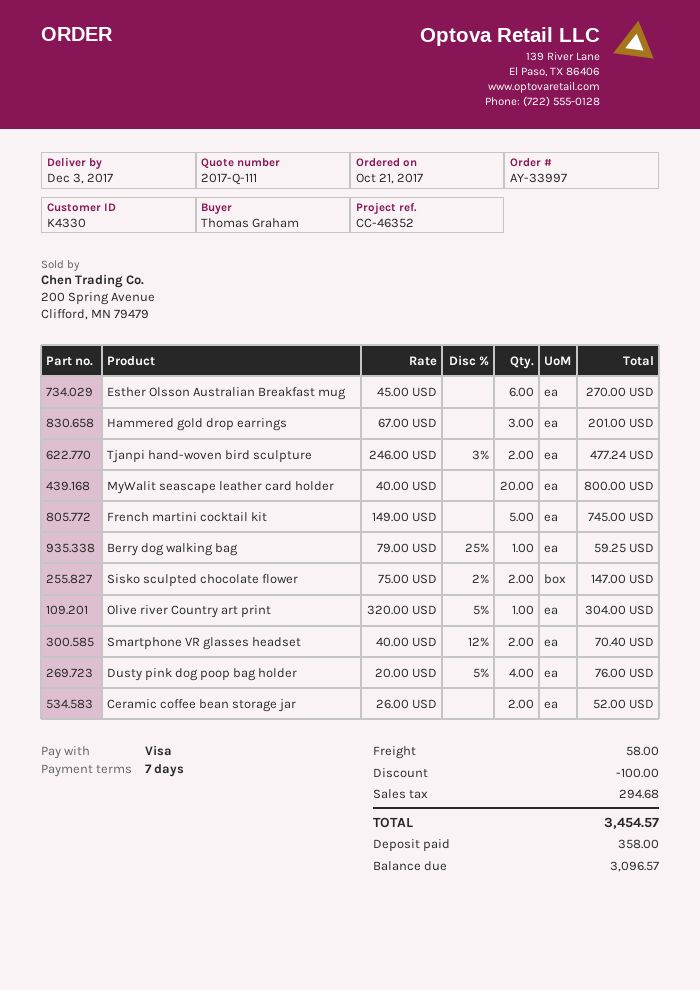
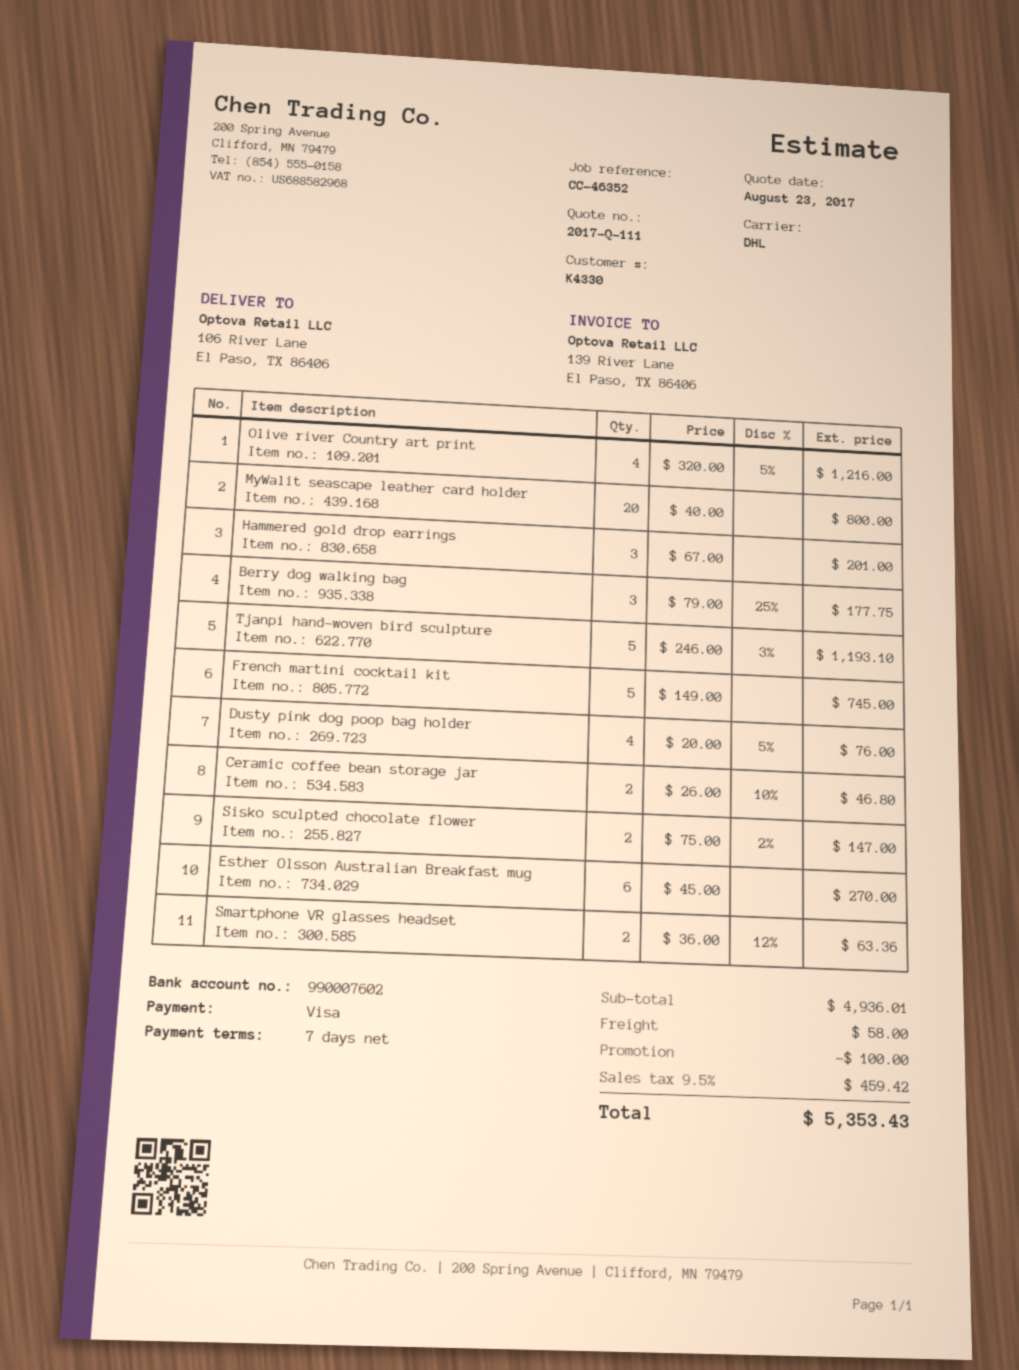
Tjanpi hand-woven bird sculpture: 2 x 246.00 - 3% = 477.24 -> 5 x 246.00 - 3% = 1193.10
Berry dog walking bag: 1 x 79.00 - 25% = 59.25 -> 3 x 79.00 - 25% = 177.75
Olive river Country art print: 1 x 320.00 - 5% = 304.00 -> 4 x 320.00 - 5% = 1216.00
Smartphone VR glasses headset: 2 x 40.00 - 12% = 70.40 -> 2 x 36.00 - 12% = 63.36
Ceramic coffee bean storage jar: 2 x 26.00 = 52.00 -> 2 x 26.00 - 10% = 46.80
tax: 294.68 -> 459.42
total: 3454.57 -> 5353.43

